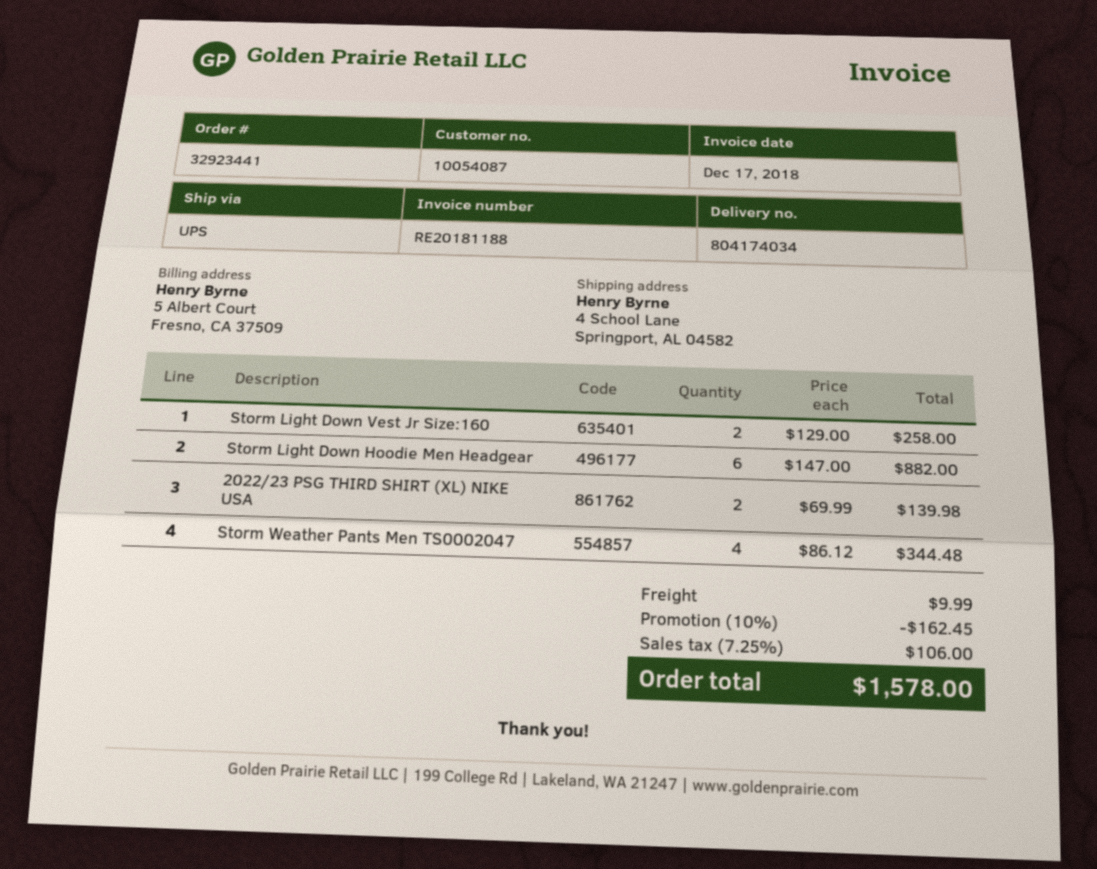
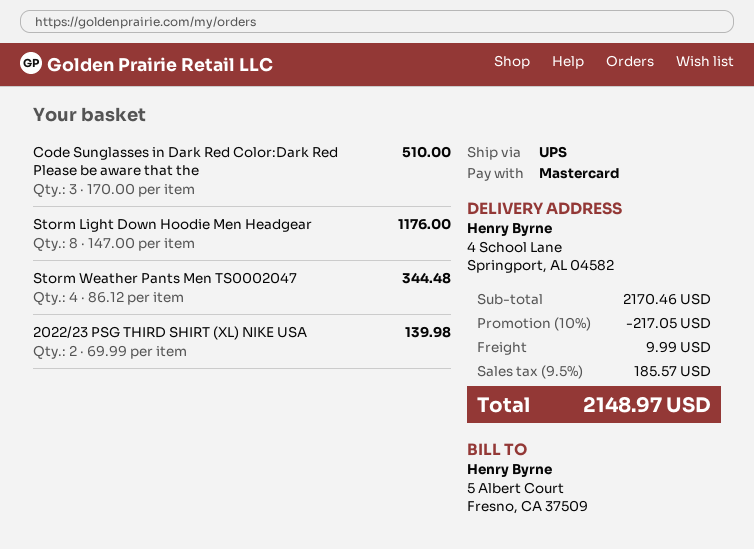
Storm Light Down Vest Jr Size:160: 2 x 129.00 = 258.00 -> none
Storm Light Down Hoodie Men Headgear: 6 x 147.00 = 882.00 -> 8 x 147.00 = 1176.00
Code Sunglasses in Dark Red Color:Dark Red Please be aware that the: none -> 3 x 170.00 = 510.00
discount: 10% = 162.45 -> 10% = 217.05
tax: 7.25% = 106.00 -> 9.5% = 185.57
total: 1578.00 -> 2148.97

